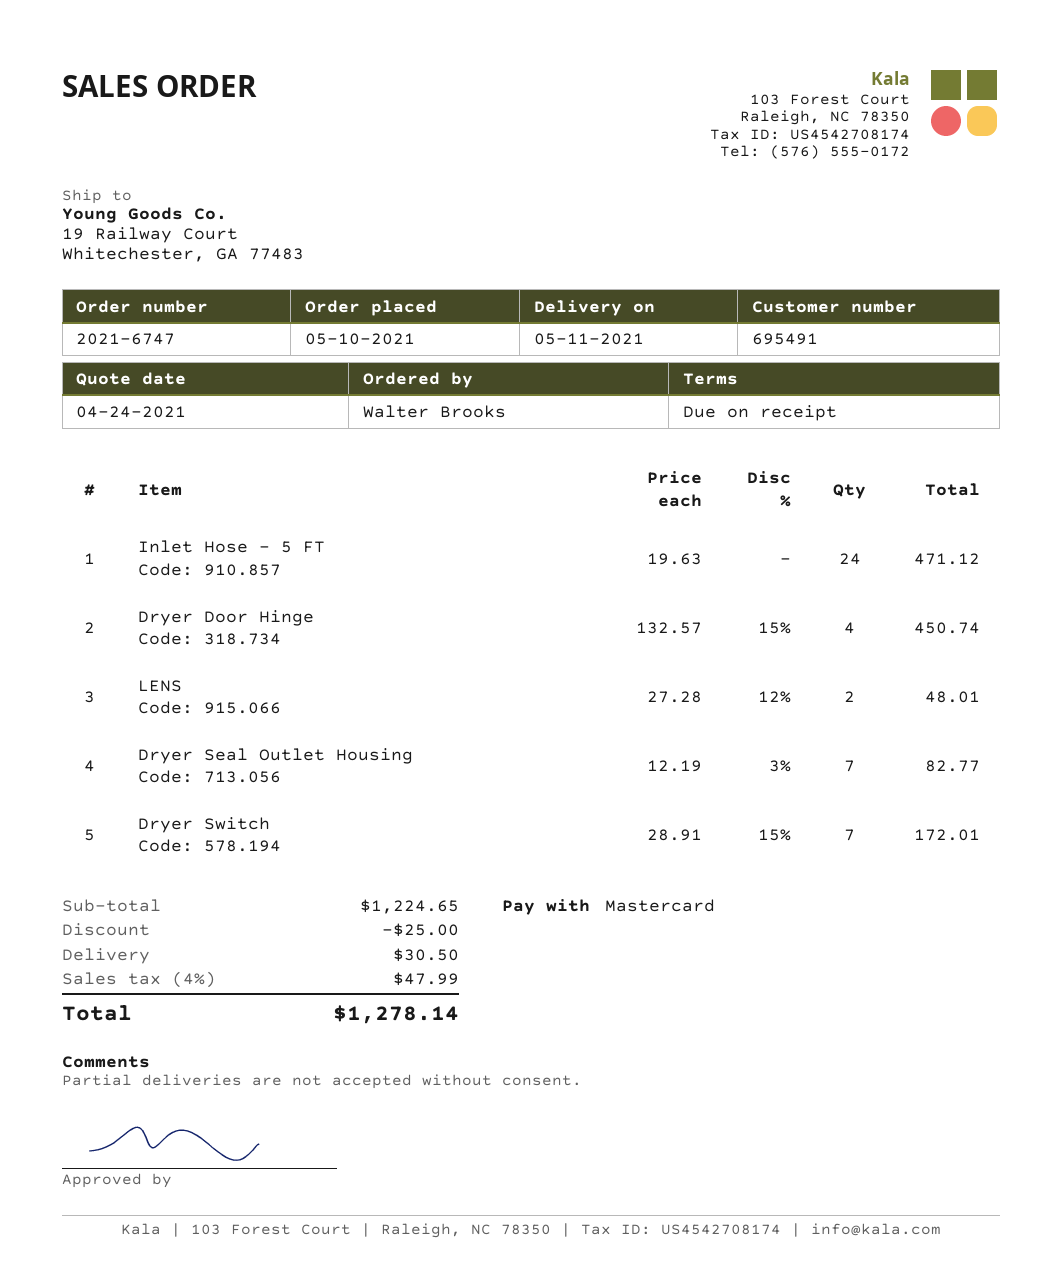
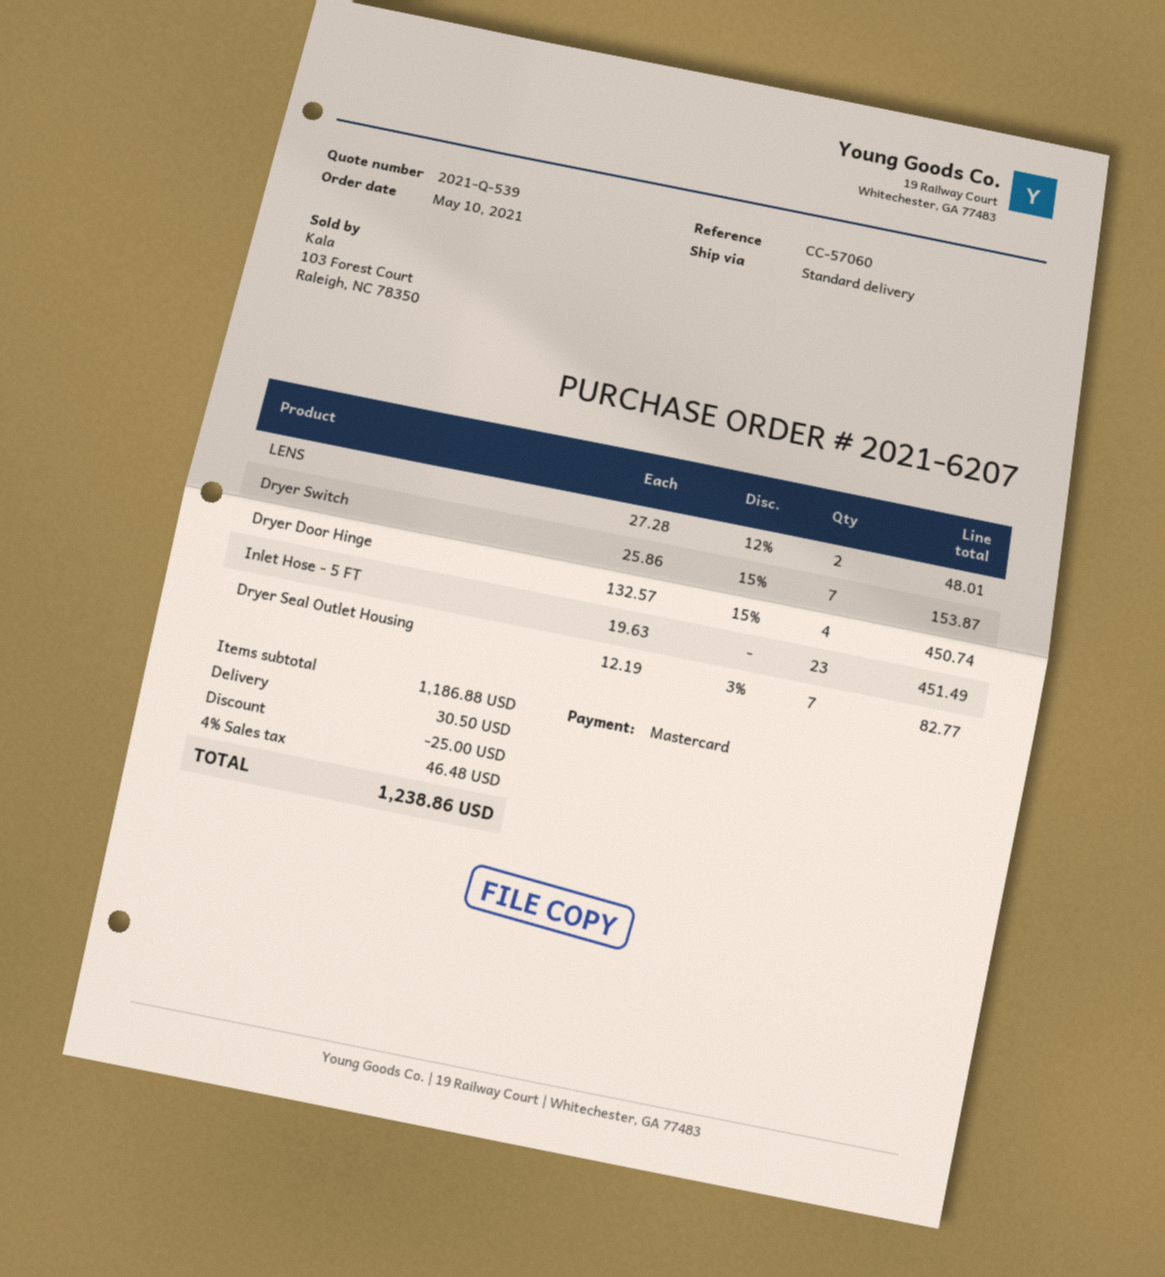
order number: 2021-6747 -> 2021-6207
Inlet Hose - 5 FT: 24 x 19.63 = 471.12 -> 23 x 19.63 = 451.49
Dryer Switch: 7 x 28.91 - 15% = 172.01 -> 7 x 25.86 - 15% = 153.87
subtotal: 1224.65 -> 1186.88
tax: 4% = 47.99 -> 4% = 46.48
total: 1278.14 -> 1238.86

